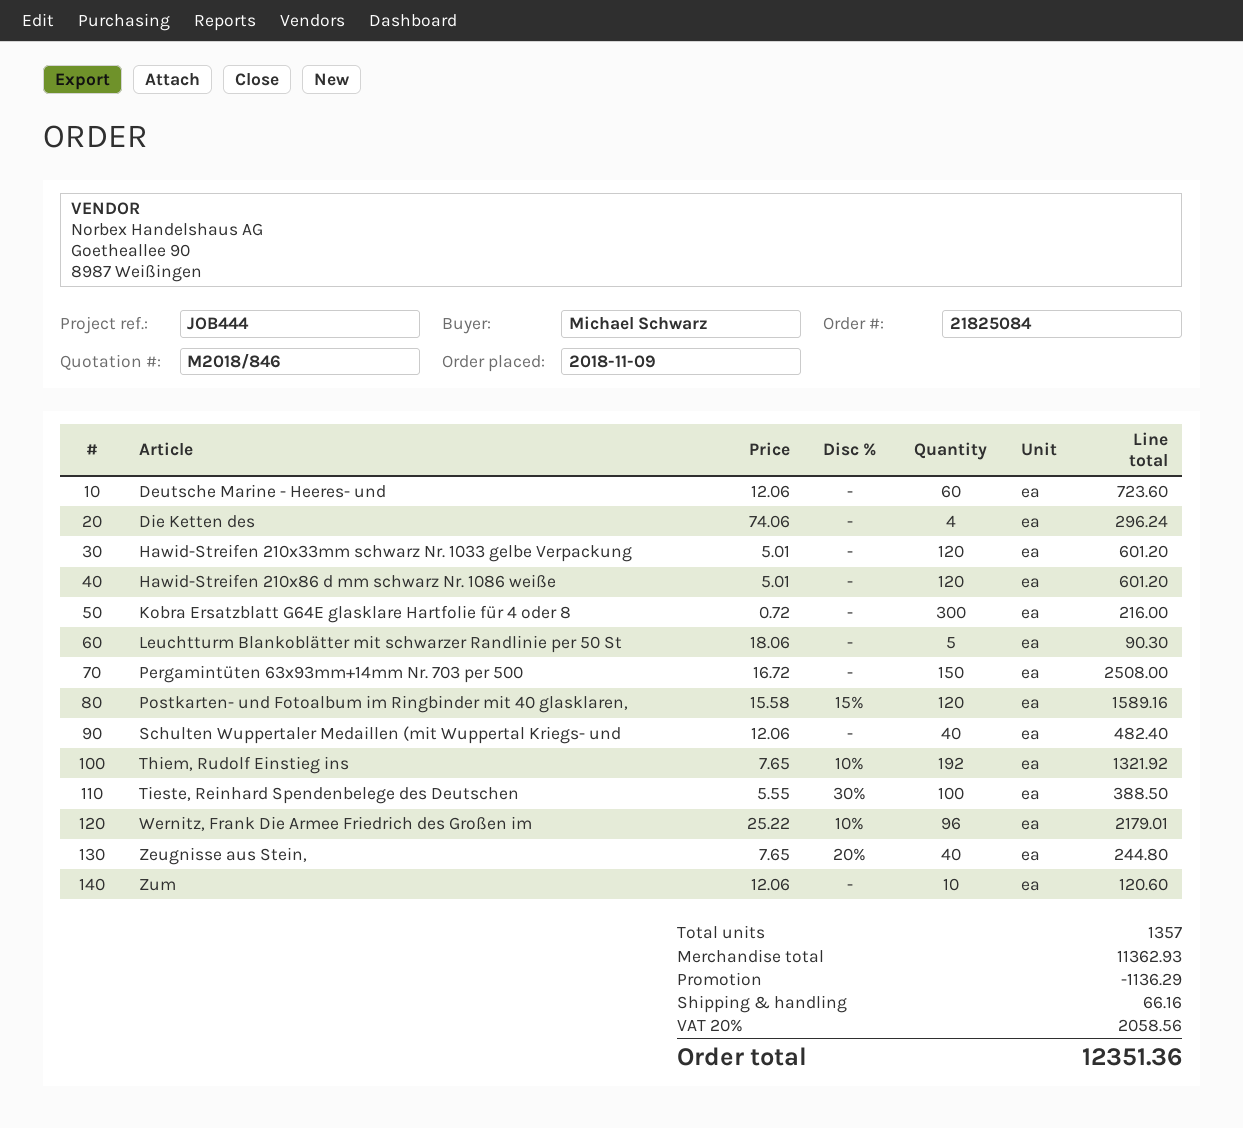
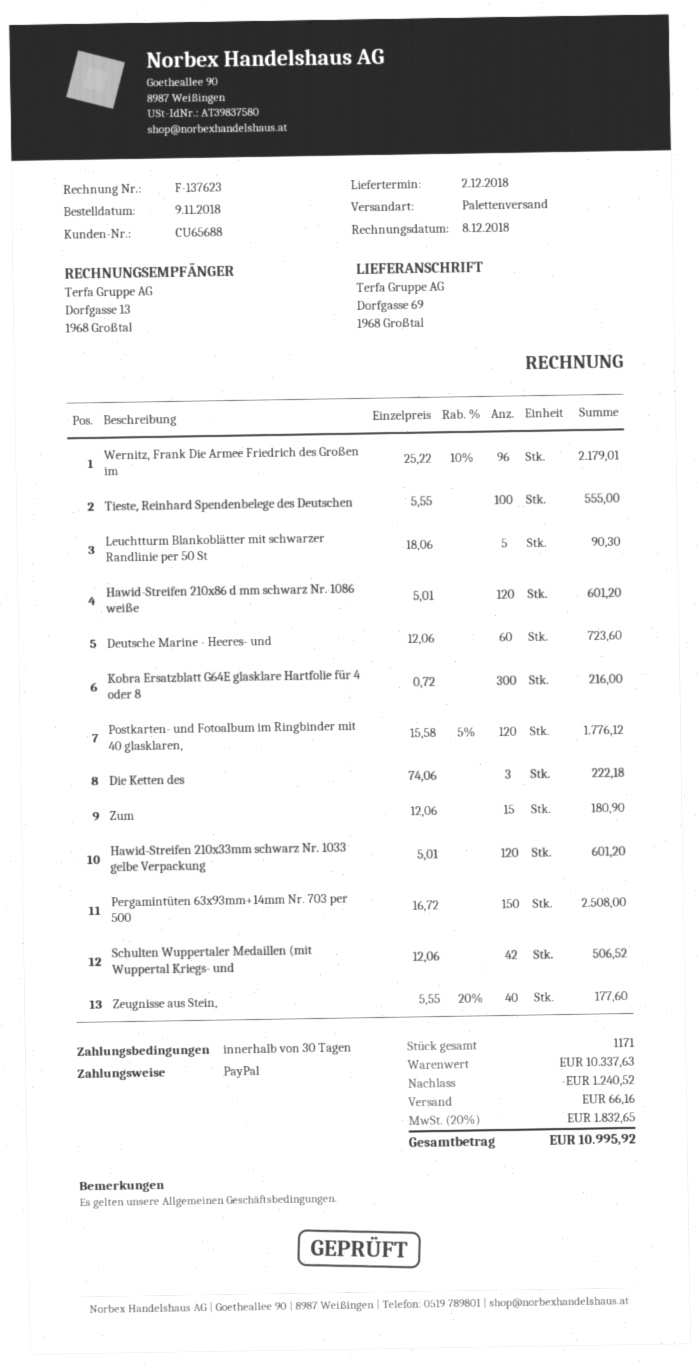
Die Ketten des: 4 x 74.06 = 296.24 -> 3 x 74.06 = 222.18
Postkarten- und Fotoalbum im Ringbinder mit 40 glasklaren,: 120 x 15.58 - 15% = 1589.16 -> 120 x 15.58 - 5% = 1776.12
Schulten Wuppertaler Medaillen (mit Wuppertal Kriegs- und: 40 x 12.06 = 482.40 -> 42 x 12.06 = 506.52
Thiem, Rudolf Einstieg ins: 192 x 7.65 - 10% = 1321.92 -> none
Tieste, Reinhard Spendenbelege des Deutschen: 100 x 5.55 - 30% = 388.50 -> 100 x 5.55 = 555.00
Zeugnisse aus Stein,: 40 x 7.65 - 20% = 244.80 -> 40 x 5.55 - 20% = 177.60
Zum: 10 x 12.06 = 120.60 -> 15 x 12.06 = 180.90
total quantity: 1357 -> 1171
subtotal: 11362.93 -> 10337.63
discount: 1136.29 -> 1240.52
tax: 20% = 2058.56 -> 20% = 1832.65
total: 12351.36 -> 10995.92

